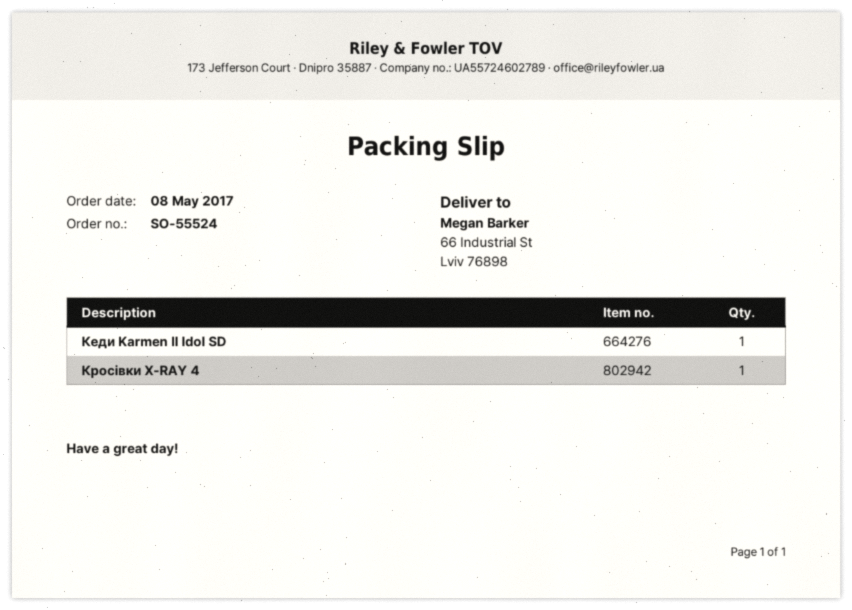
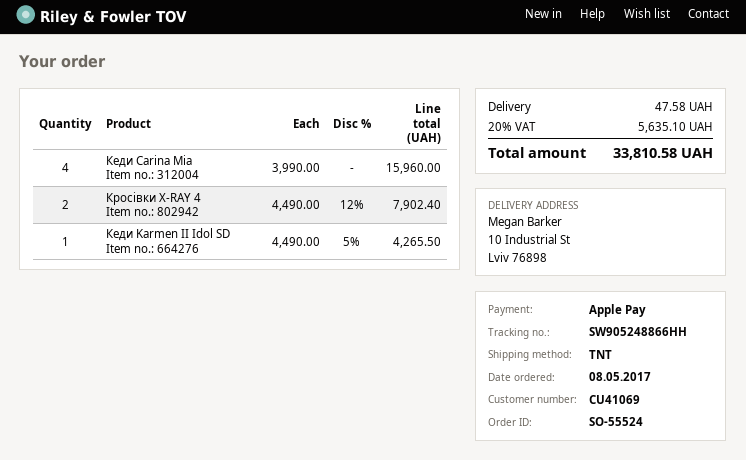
ship to: 66 Industrial St, Lviv 76898 -> 10 Industrial St, Lviv 76898
Кросівки X-RAY 4: 1 -> 2
Кеди Carina Mia: none -> 4

